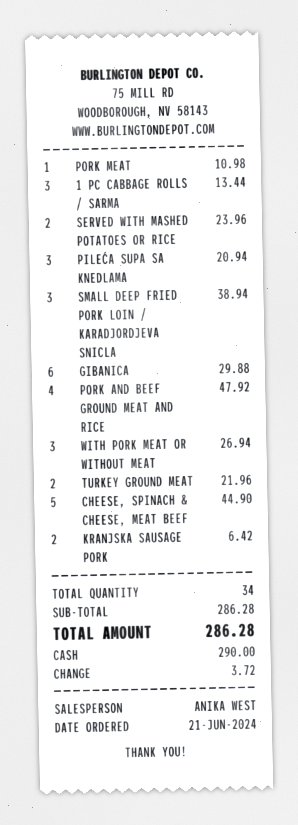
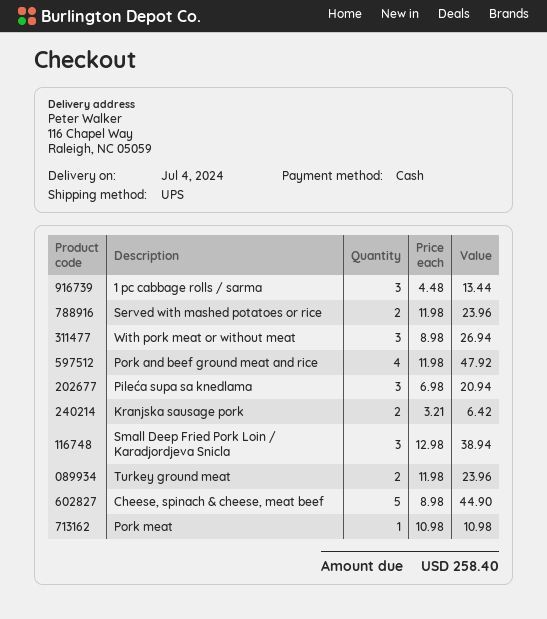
GIBANICA: 6 for 29.88 -> none
TURKEY GROUND MEAT: 2 for 21.96 -> 2 for 23.96
total: 286.28 -> 258.40

